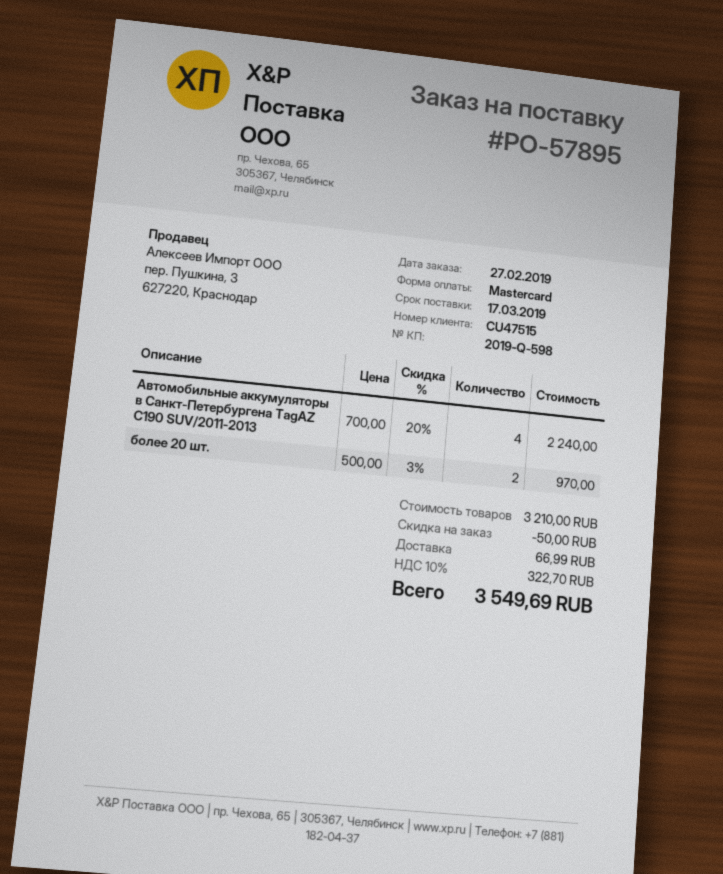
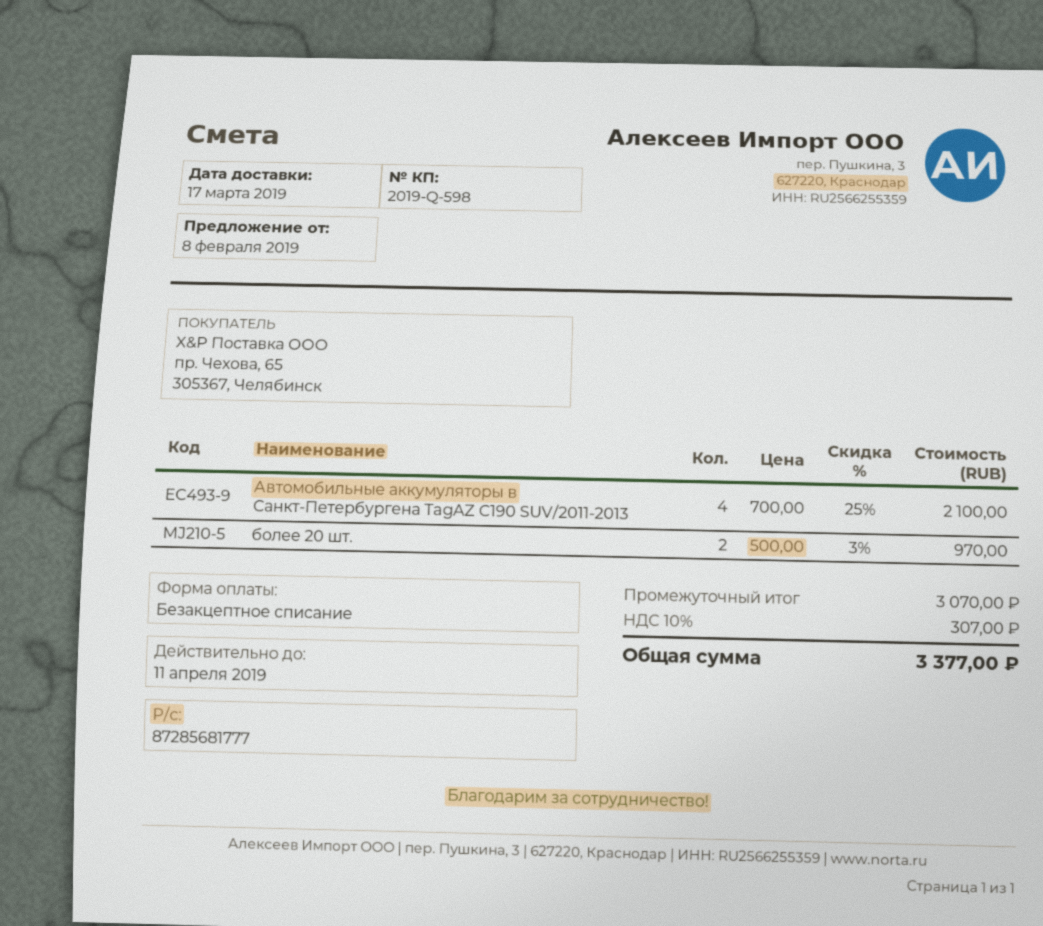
payment method: Mastercard -> direct debit
Автомобильные аккумуляторы в Санкт-Петербургена TagAZ C190 SUV/2011-2013: 4 x 700.00 - 20% = 2240.00 -> 4 x 700.00 - 25% = 2100.00
subtotal: 3210.00 -> 3070.00
discount: 50.00 -> none
shipping: 66.99 -> none
tax: 10% = 322.70 -> 10% = 307.00
total: 3549.69 -> 3377.00

